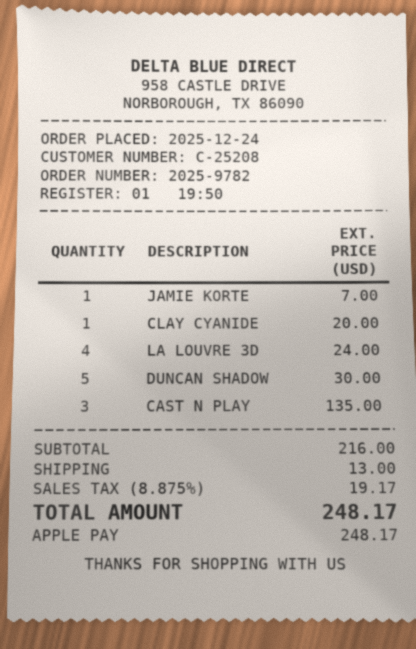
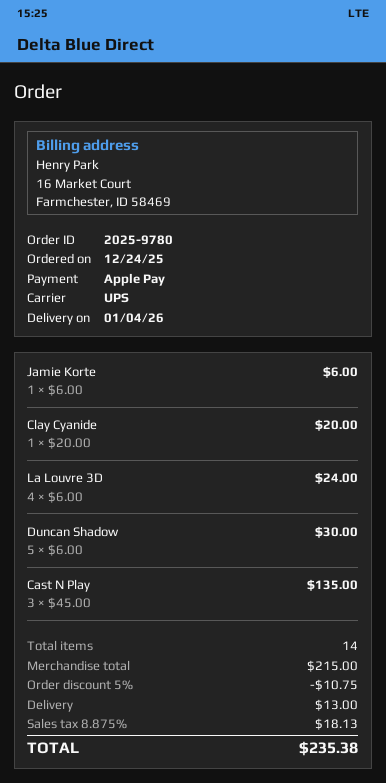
order number: 2025-9782 -> 2025-9780
JAMIE KORTE: 1 for 7.00 -> 1 for 6.00
subtotal: 216.00 -> 215.00
discount: none -> 5% = 10.75
tax: 8.875% = 19.17 -> 8.875% = 18.13
total: 248.17 -> 235.38

